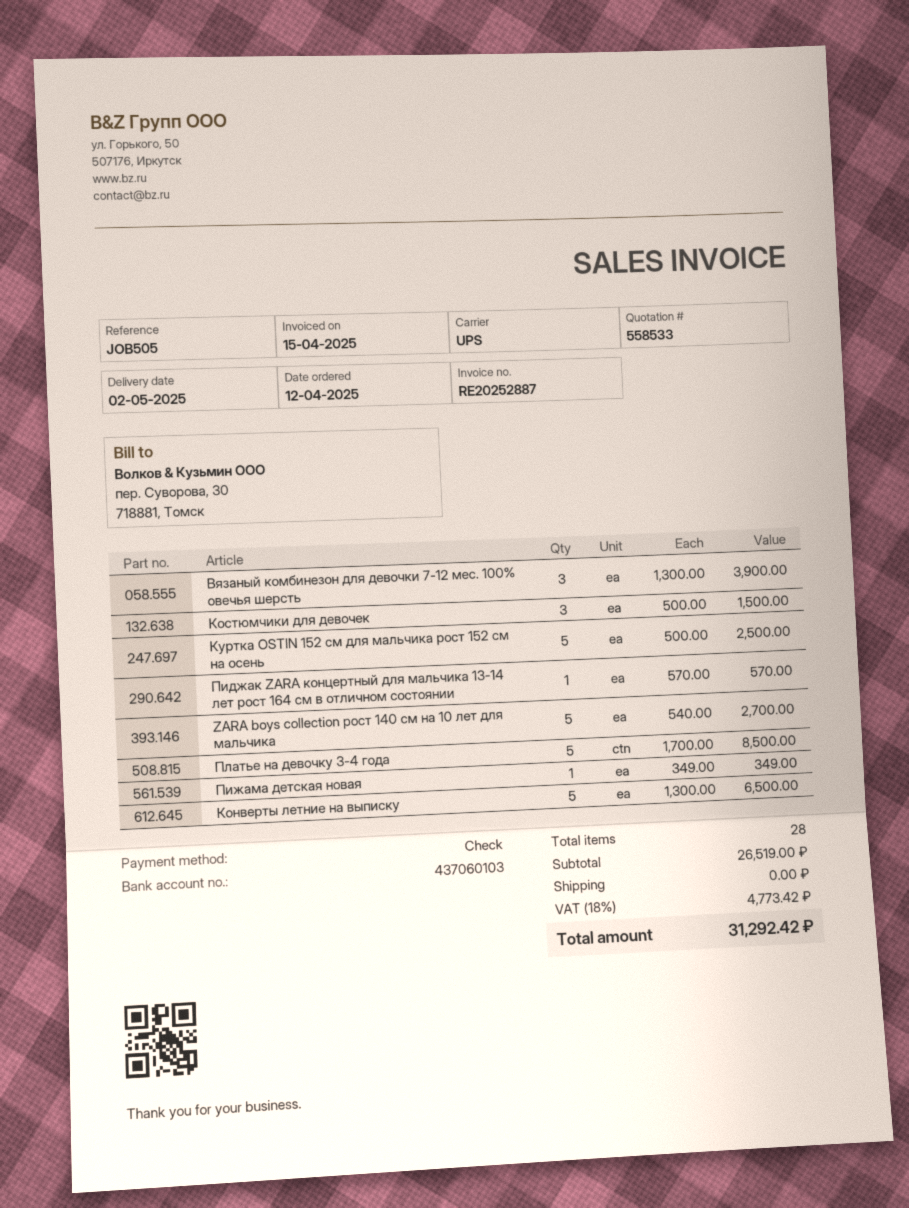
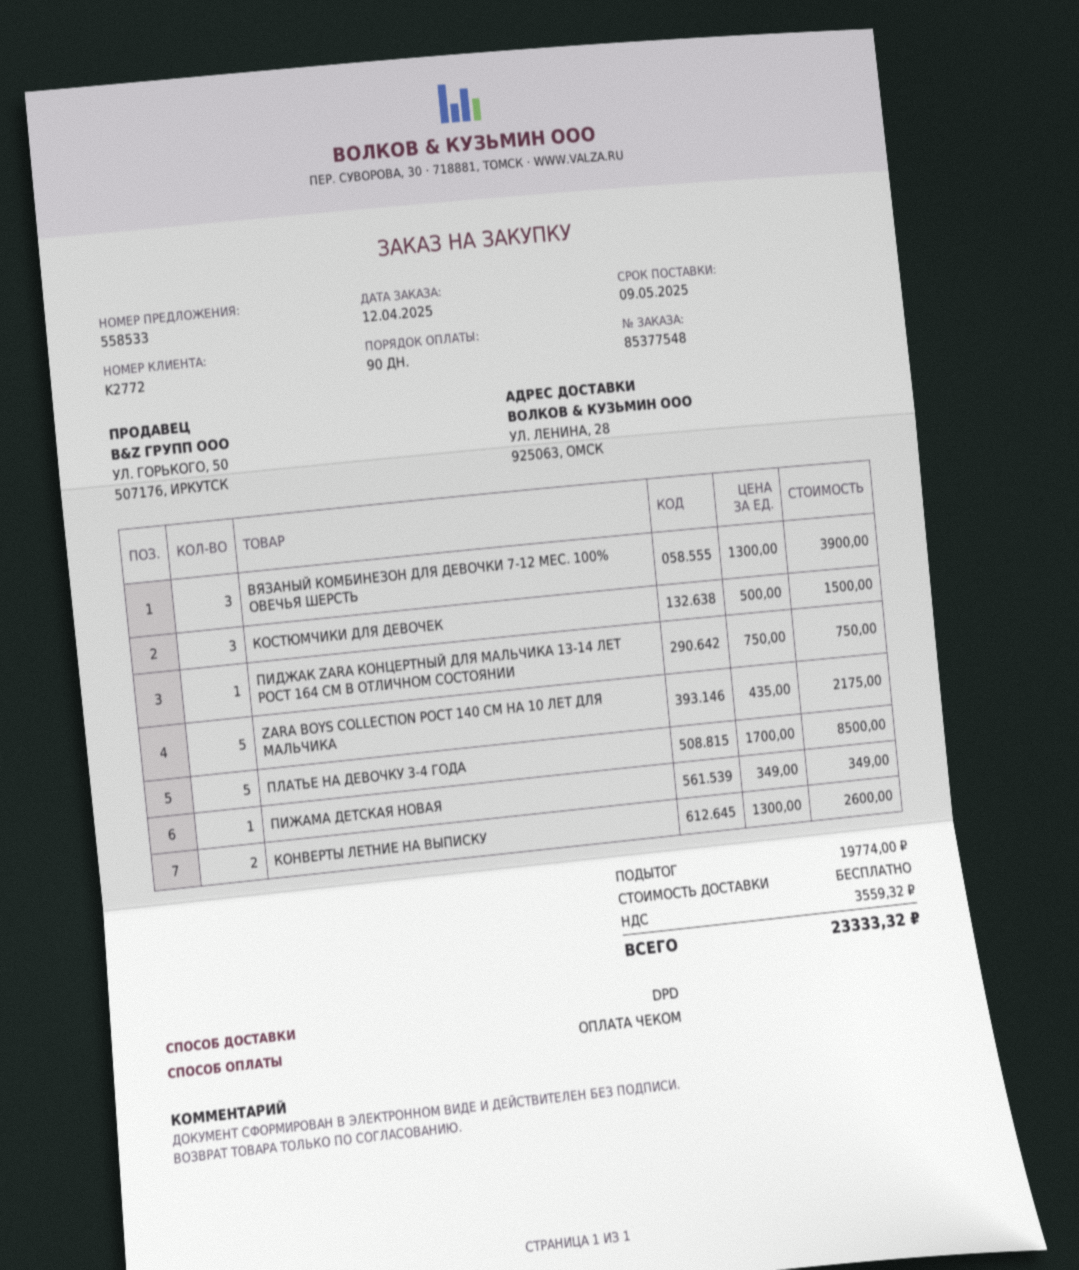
delivery date: 2025-05-02 -> 2025-05-09
shipping method: UPS -> DPD
Куртка OSTIN 152 см для мальчика рост 152 см на осень: 5 x 500.00 = 2500.00 -> none
Пиджак ZARA концертный для мальчика 13-14 лет рост 164 см в отличном состоянии: 1 x 570.00 = 570.00 -> 1 x 750.00 = 750.00
ZARA boys collection рост 140 см на 10 лет для мальчика: 5 x 540.00 = 2700.00 -> 5 x 435.00 = 2175.00
Конверты летние на выписку: 5 x 1300.00 = 6500.00 -> 2 x 1300.00 = 2600.00
subtotal: 26519.00 -> 19774.00
tax: 4773.42 -> 3559.32
total: 31292.42 -> 23333.32

